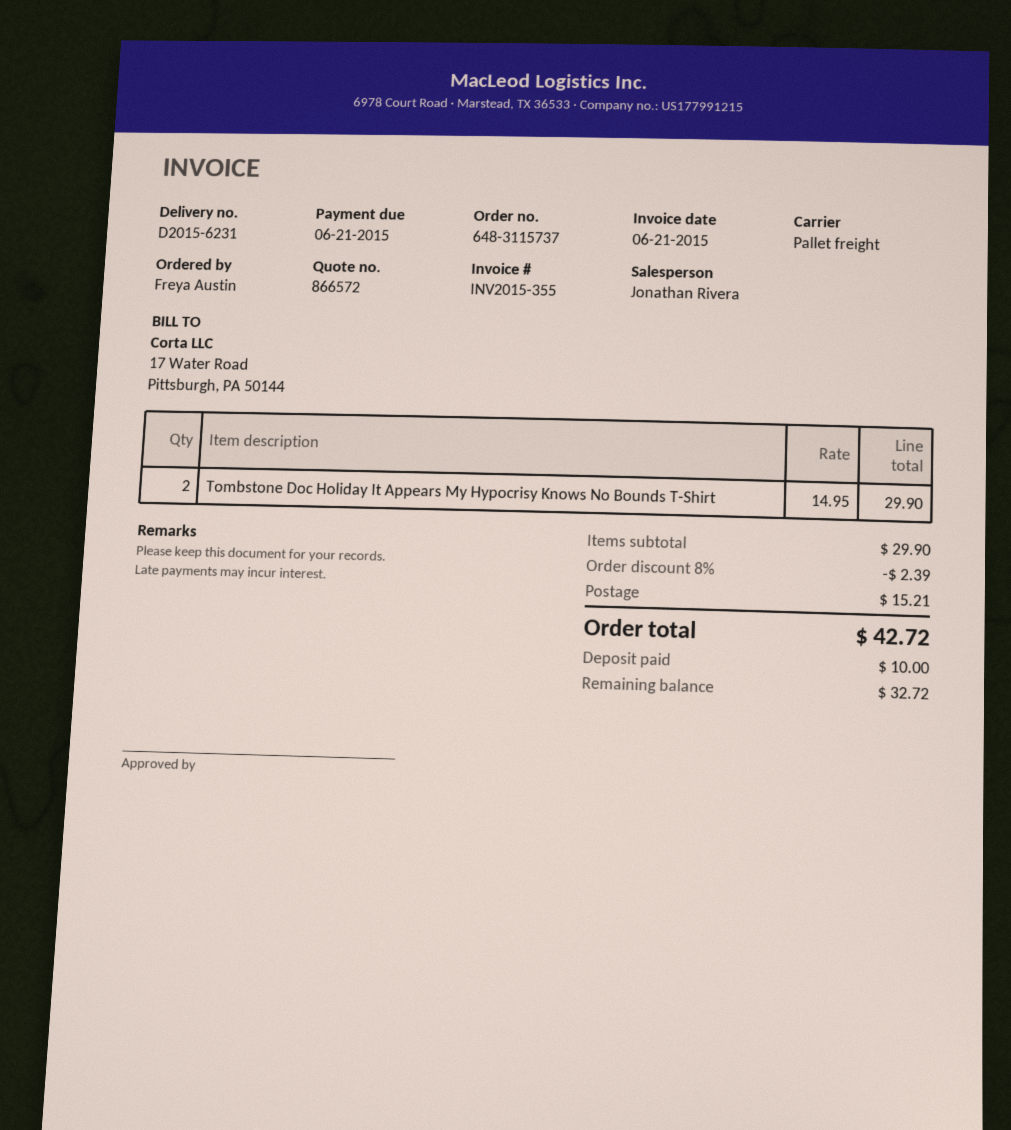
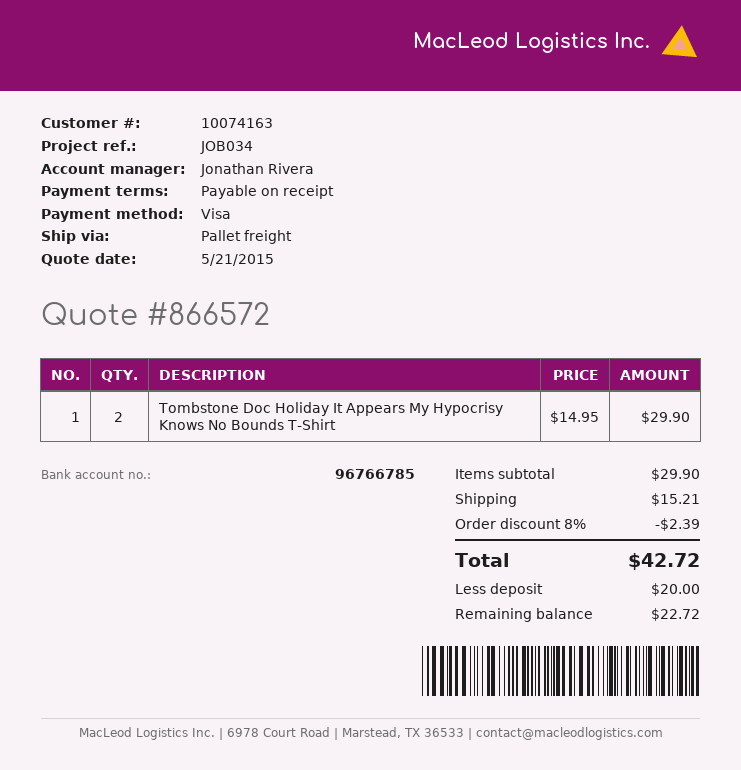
deposit: 10.00 -> 20.00
balance: 32.72 -> 22.72

